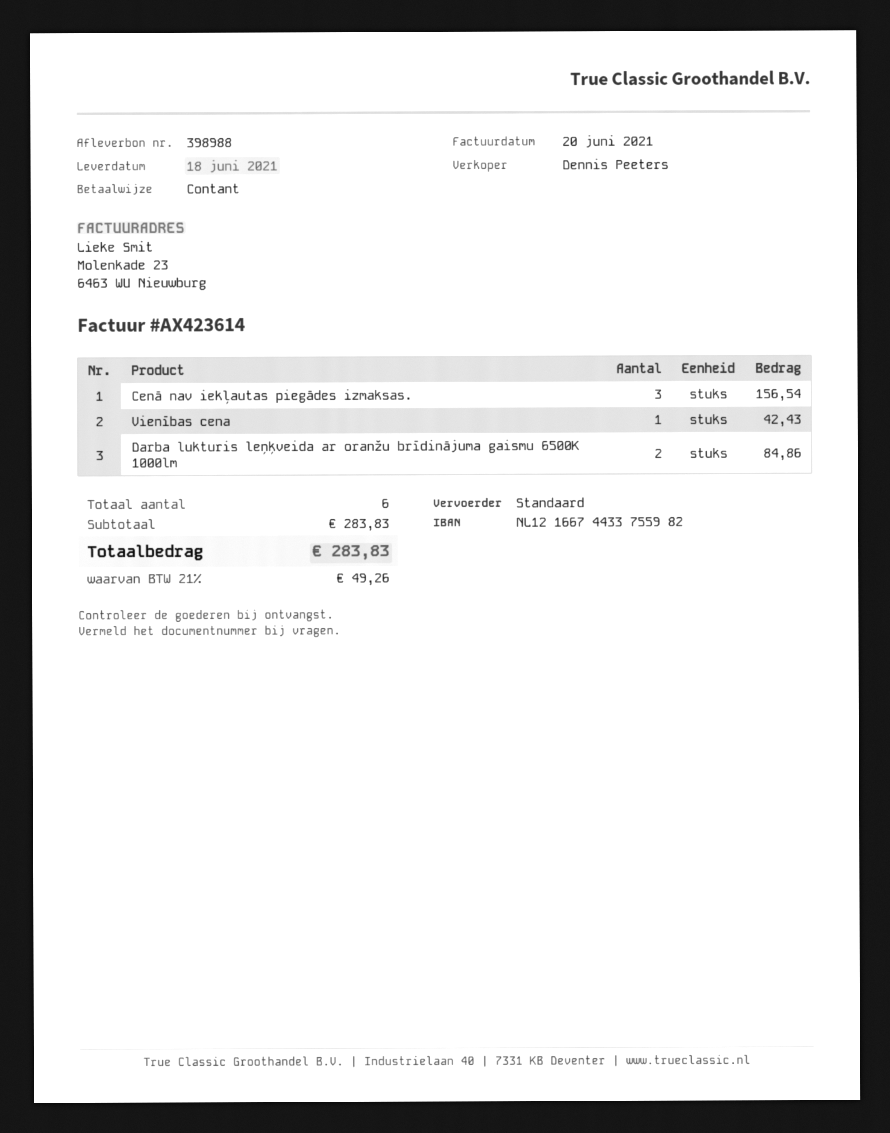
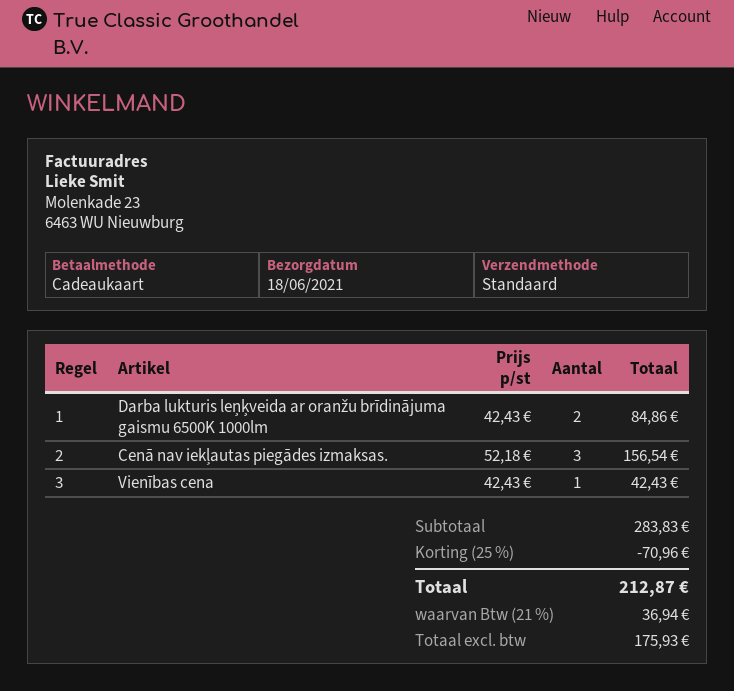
payment method: cash -> gift card
discount: none -> 25% = 70.96
tax: 21% = 49.26 -> 21% = 36.94
total: 283.83 -> 212.87

